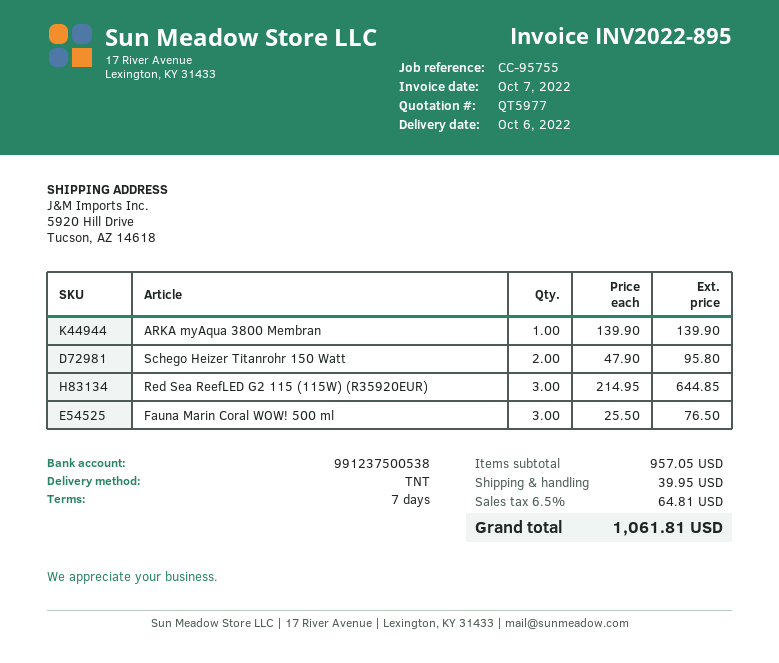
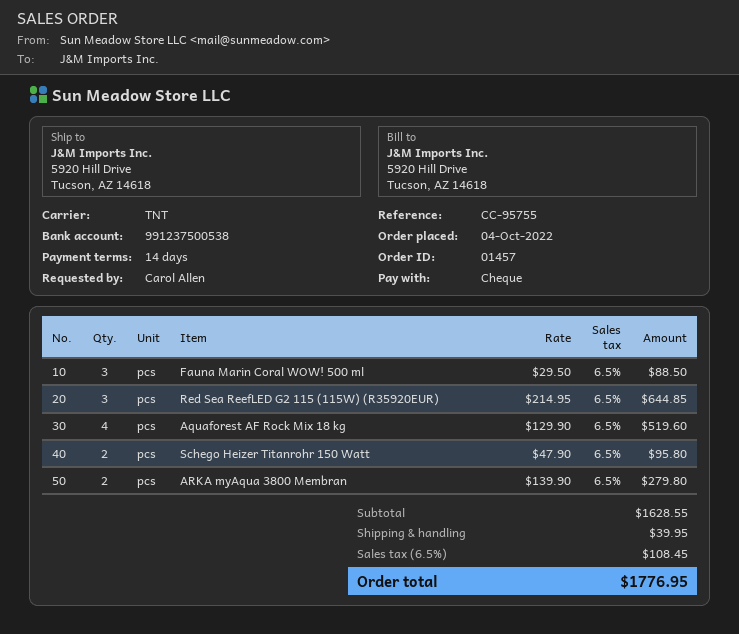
payment terms: 7 days -> 14 days
ARKA myAqua 3800 Membran: 1 x 139.90 = 139.90 -> 2 x 139.90 = 279.80
Fauna Marin Coral WOW! 500 ml: 3 x 25.50 = 76.50 -> 3 x 29.50 = 88.50
Aquaforest AF Rock Mix 18 kg: none -> 4 x 129.90 = 519.60
subtotal: 957.05 -> 1628.55
tax: 6.5% = 64.81 -> 6.5% = 108.45
total: 1061.81 -> 1776.95

